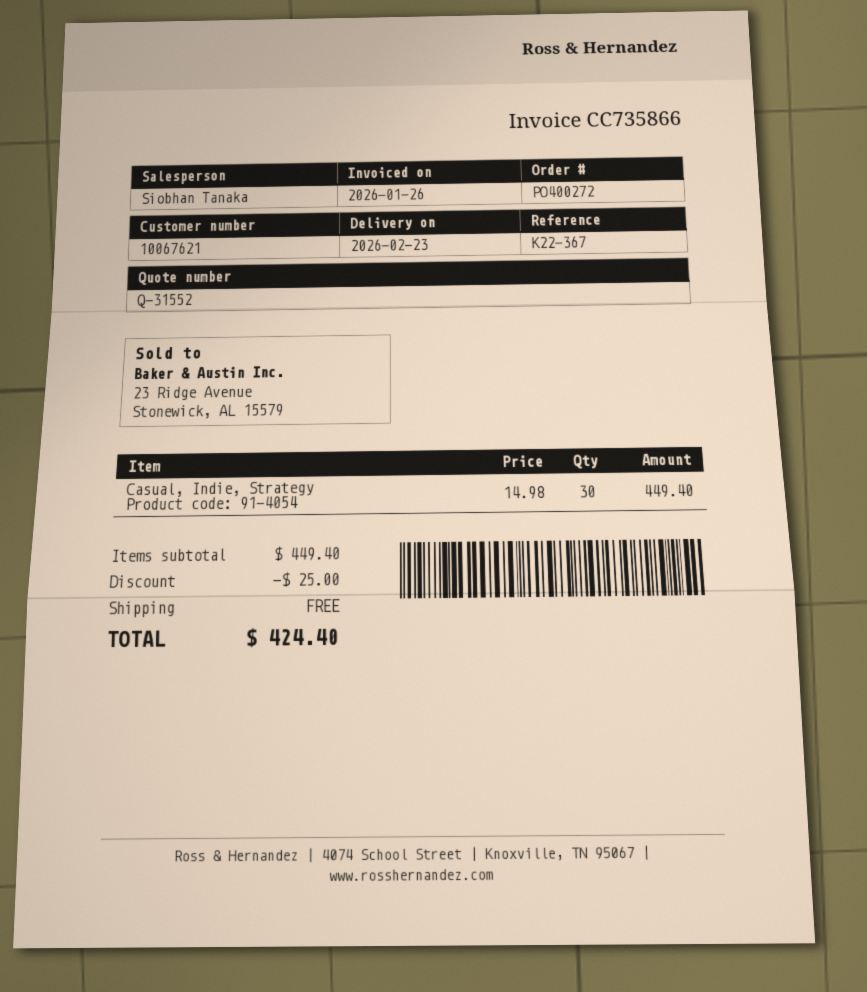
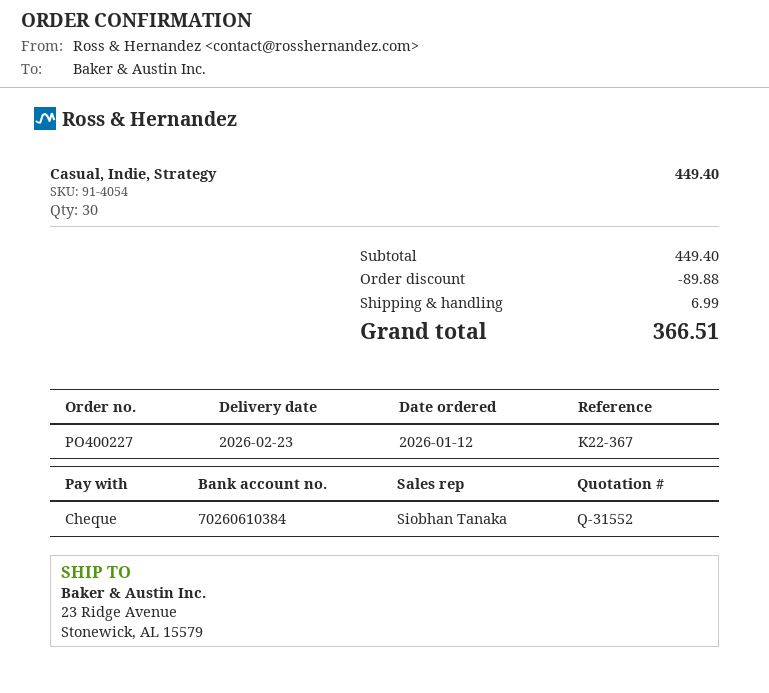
order number: PO400272 -> PO400227
discount: 25.00 -> 89.88
shipping: 0.00 -> 6.99
total: 424.40 -> 366.51

